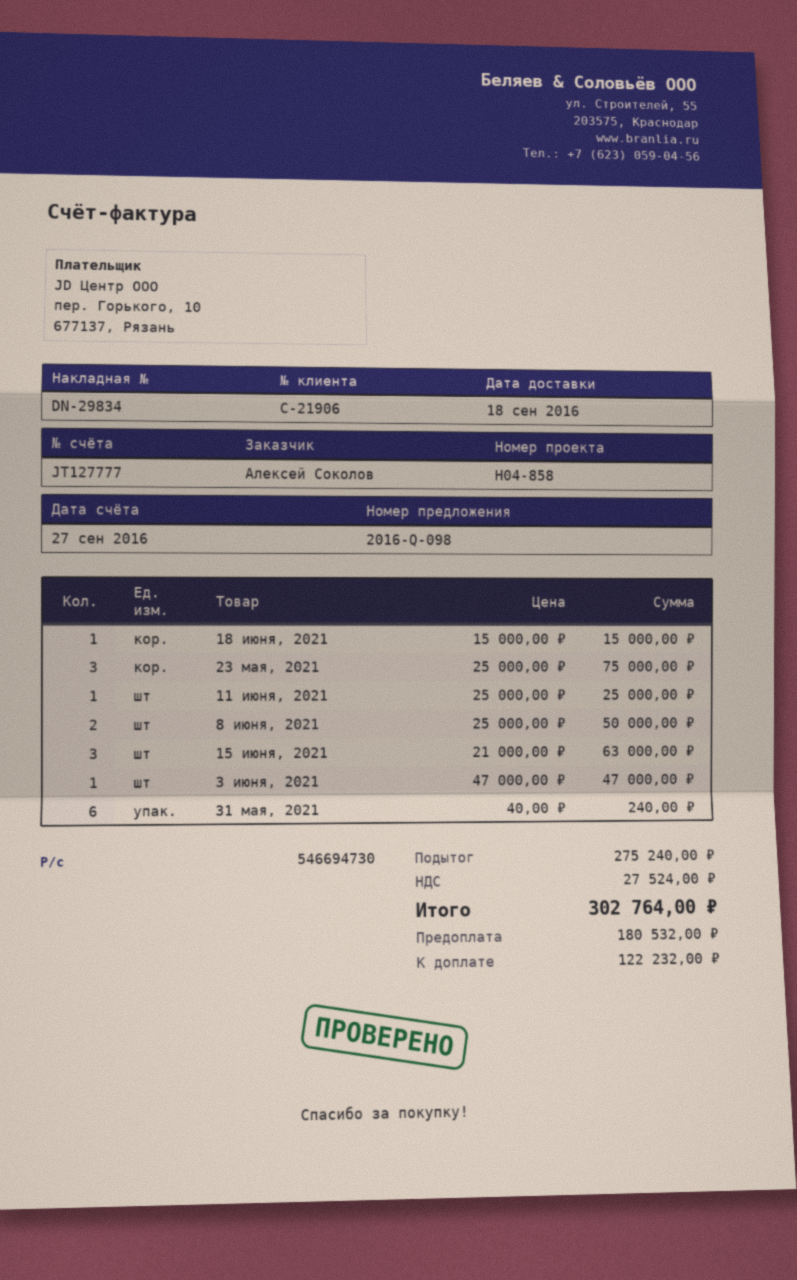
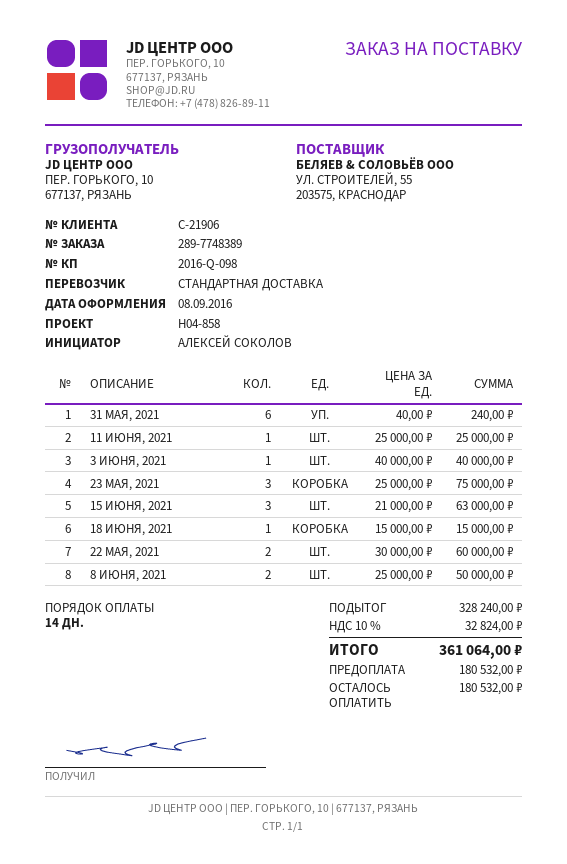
3 июня, 2021: 1 x 47000.00 = 47000.00 -> 1 x 40000.00 = 40000.00
22 МАЯ, 2021: none -> 2 x 30000.00 = 60000.00
subtotal: 275240.00 -> 328240.00
tax: 27524.00 -> 32824.00
total: 302764.00 -> 361064.00
balance: 122232.00 -> 180532.00

